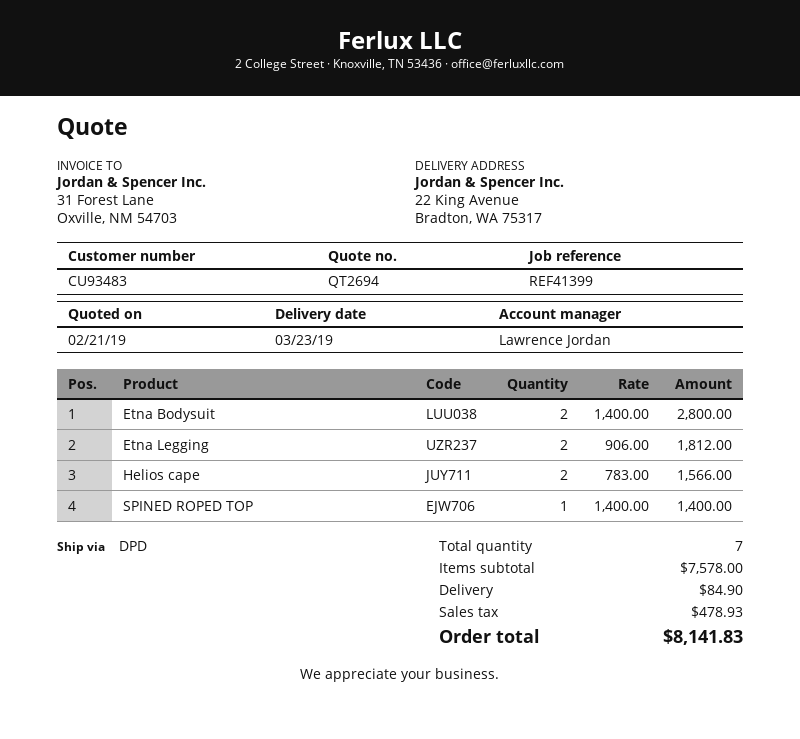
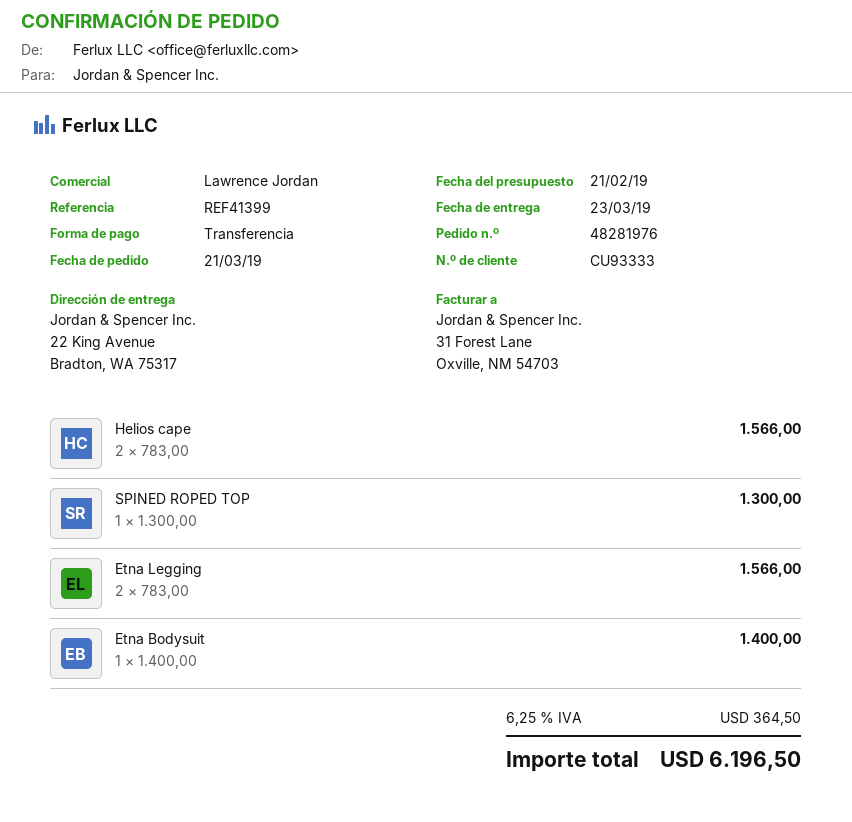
customer number: CU93483 -> CU93333
Etna Bodysuit: 2 x 1400.00 = 2800.00 -> 1 x 1400.00 = 1400.00
Etna Legging: 2 x 906.00 = 1812.00 -> 2 x 783.00 = 1566.00
SPINED ROPED TOP: 1 x 1400.00 = 1400.00 -> 1 x 1300.00 = 1300.00
shipping: 84.90 -> none
tax: 478.93 -> 364.50
total: 8141.83 -> 6196.50

